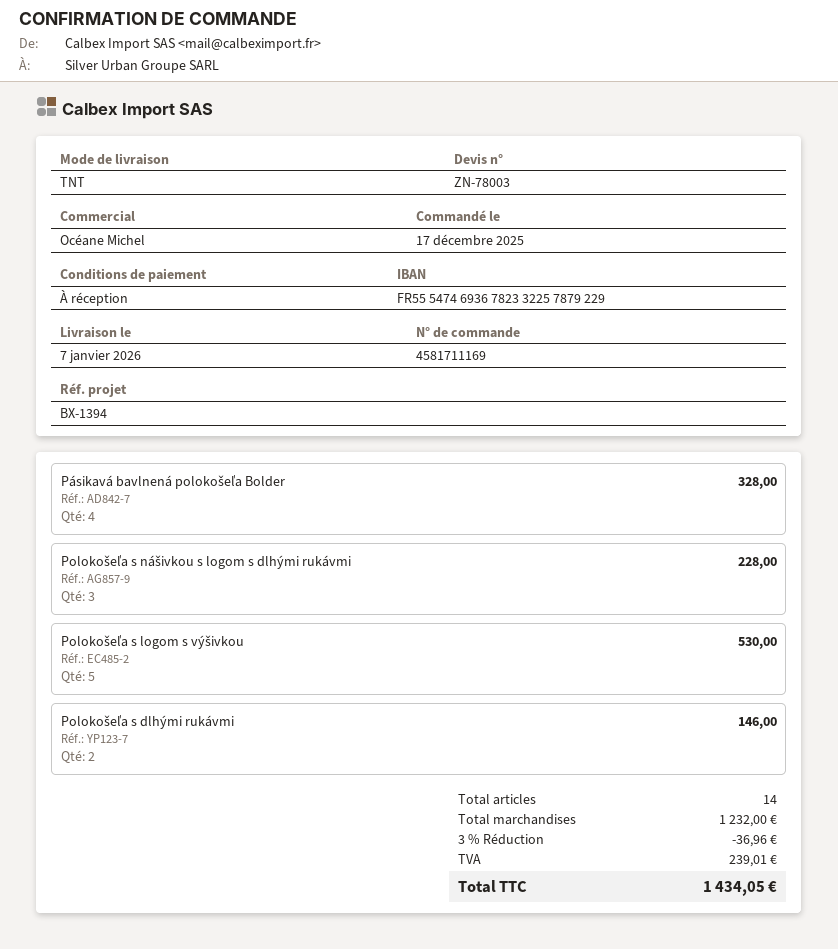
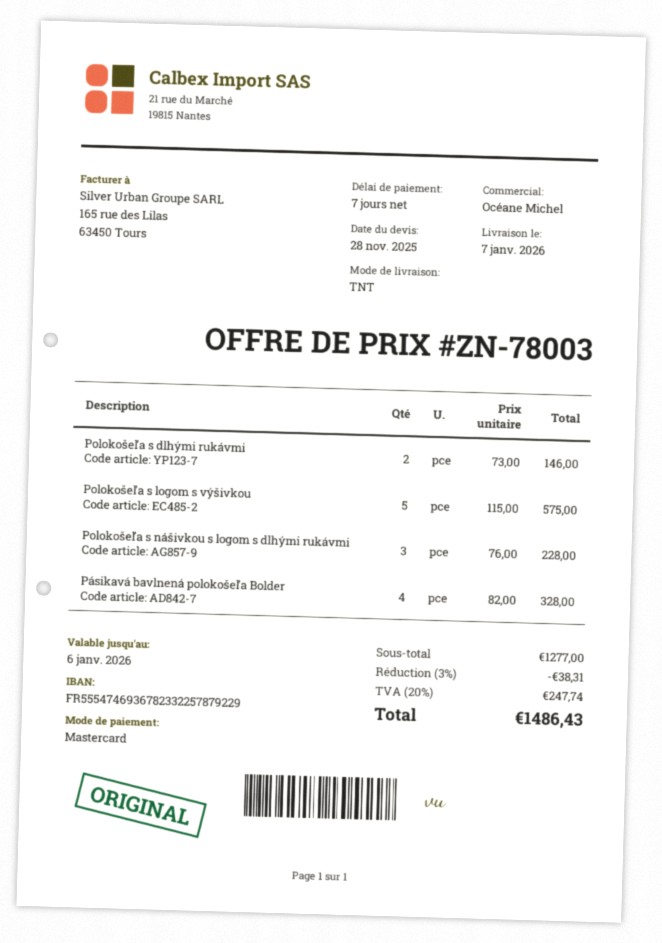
payment terms: on receipt -> 7 days
Polokošeľa s logom s výšivkou: 5 for 530.00 -> 5 for 575.00
subtotal: 1232.00 -> 1277.00
discount: 3% = 36.96 -> 3% = 38.31
tax: 239.01 -> 247.74
total: 1434.05 -> 1486.43

